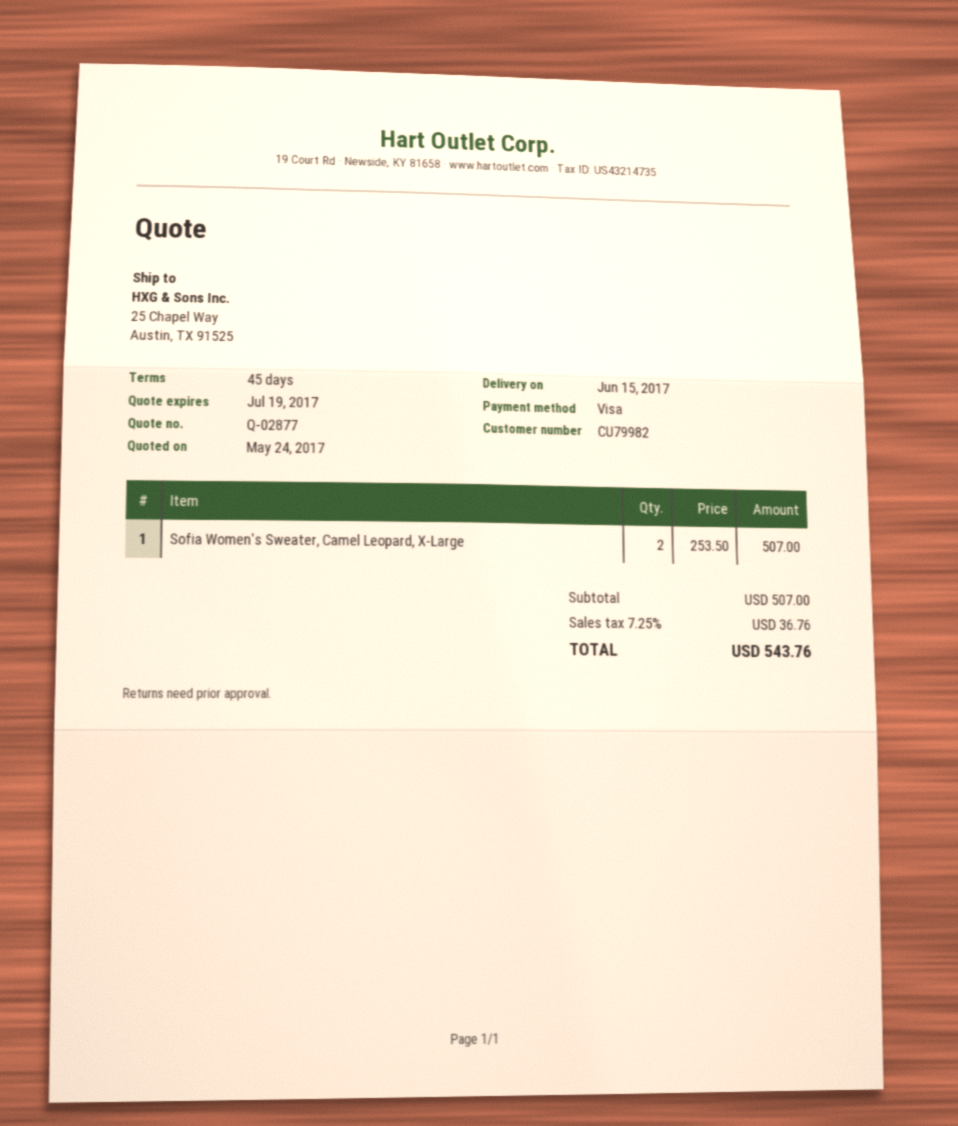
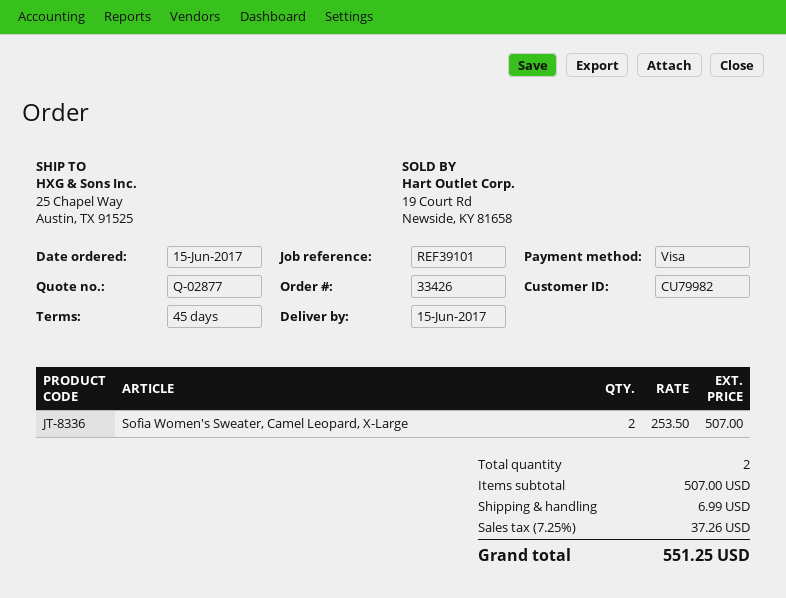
shipping: none -> 6.99
tax: 7.25% = 36.76 -> 7.25% = 37.26
total: 543.76 -> 551.25

